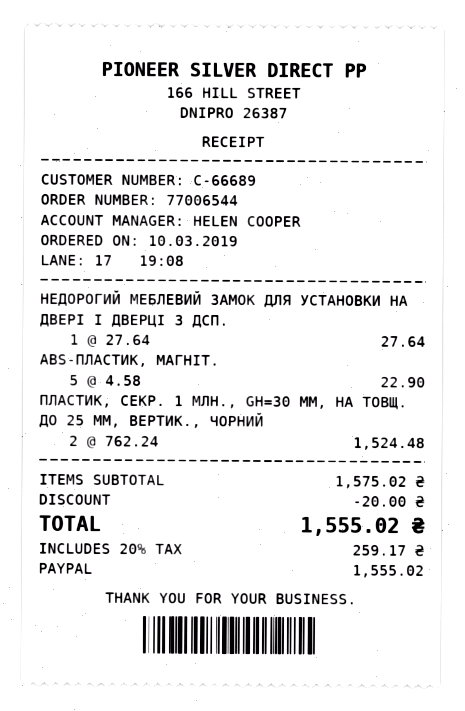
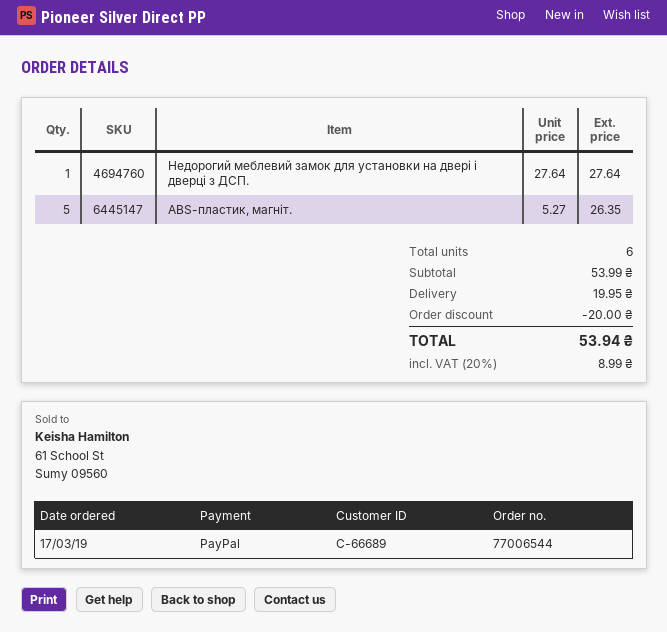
order date: 2019-03-10 -> 2019-03-17
ABS-ПЛАСТИК, МАГНІТ.: 5 x 4.58 = 22.90 -> 5 x 5.27 = 26.35
ПЛАСТИК, СЕКР. 1 МЛН., GH=30 ММ, НА ТОВЩ. ДО 25 ММ, ВЕРТИК., ЧОРНИЙ: 2 x 762.24 = 1524.48 -> none
subtotal: 1575.02 -> 53.99
shipping: none -> 19.95
tax: 20% = 259.17 -> 20% = 8.99
total: 1555.02 -> 53.94

